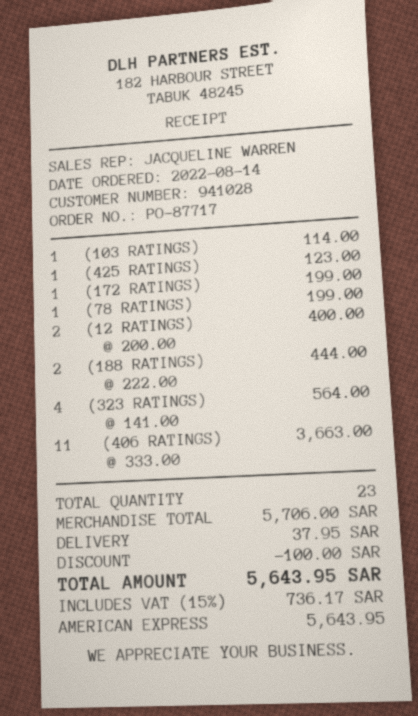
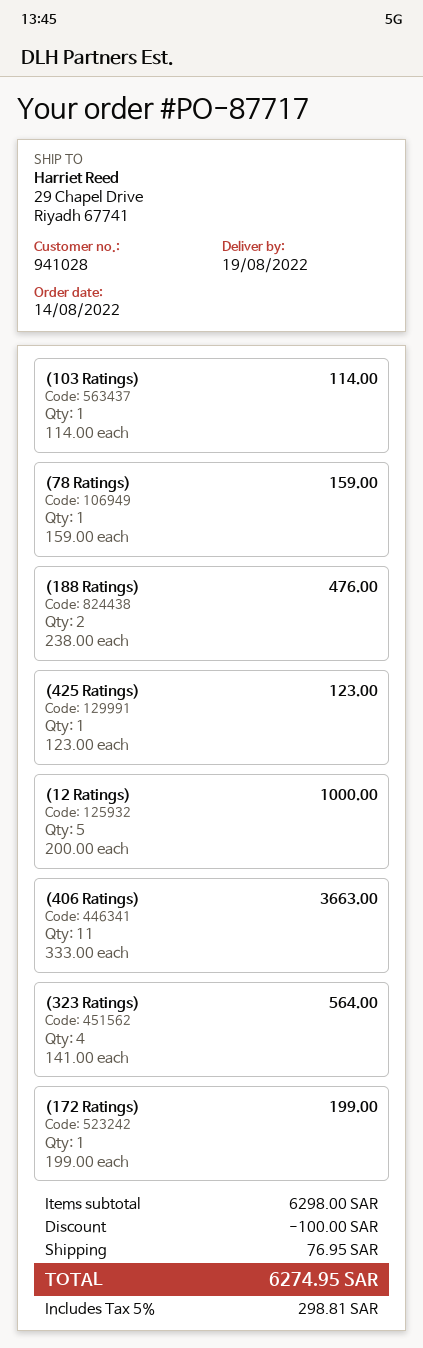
(78 RATINGS): 1 x 199.00 = 199.00 -> 1 x 159.00 = 159.00
(12 RATINGS): 2 x 200.00 = 400.00 -> 5 x 200.00 = 1000.00
(188 RATINGS): 2 x 222.00 = 444.00 -> 2 x 238.00 = 476.00
subtotal: 5706.00 -> 6298.00
shipping: 37.95 -> 76.95
tax: 15% = 736.17 -> 5% = 298.81
total: 5643.95 -> 6274.95

